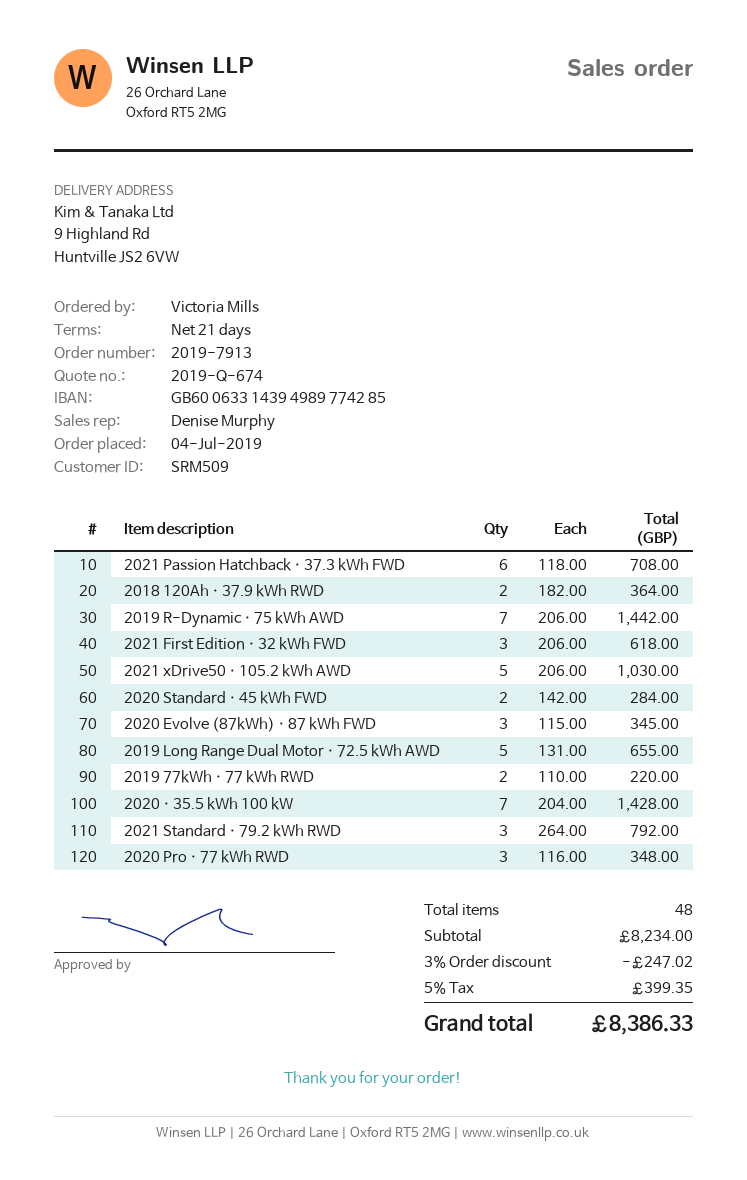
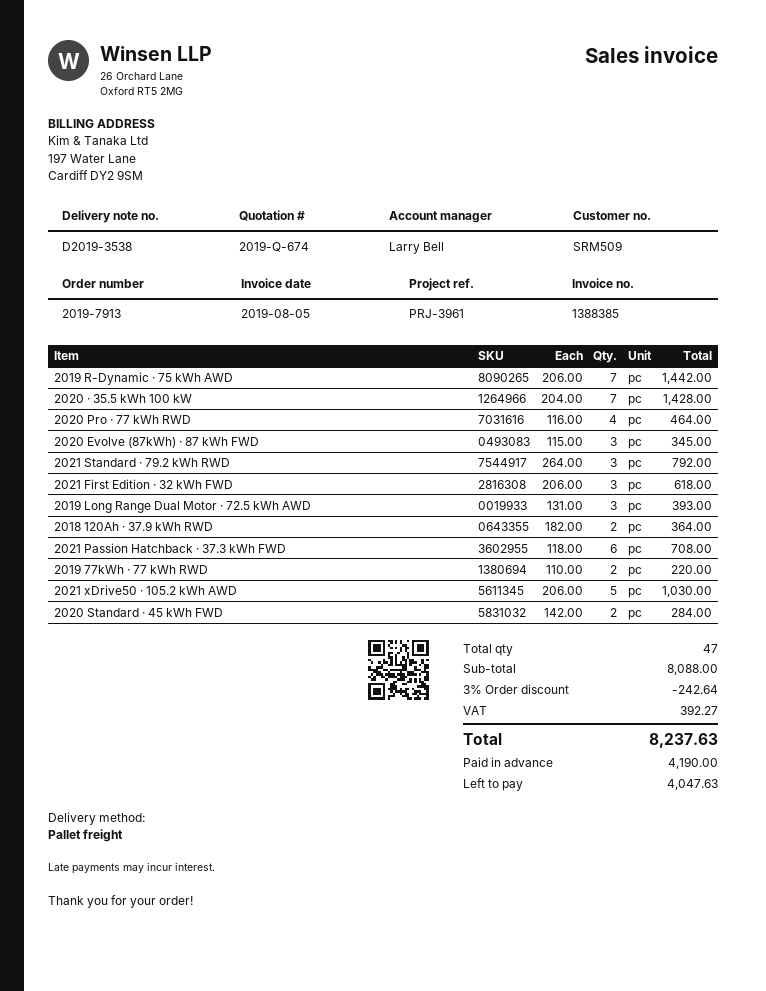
sales rep: Denise Murphy -> Larry Bell
2019 Long Range Dual Motor · 72.5 kWh AWD: 5 x 131.00 = 655.00 -> 3 x 131.00 = 393.00
2020 Pro · 77 kWh RWD: 3 x 116.00 = 348.00 -> 4 x 116.00 = 464.00
total quantity: 48 -> 47
subtotal: 8234.00 -> 8088.00
discount: 3% = 247.02 -> 3% = 242.64
tax: 399.35 -> 392.27
total: 8386.33 -> 8237.63

